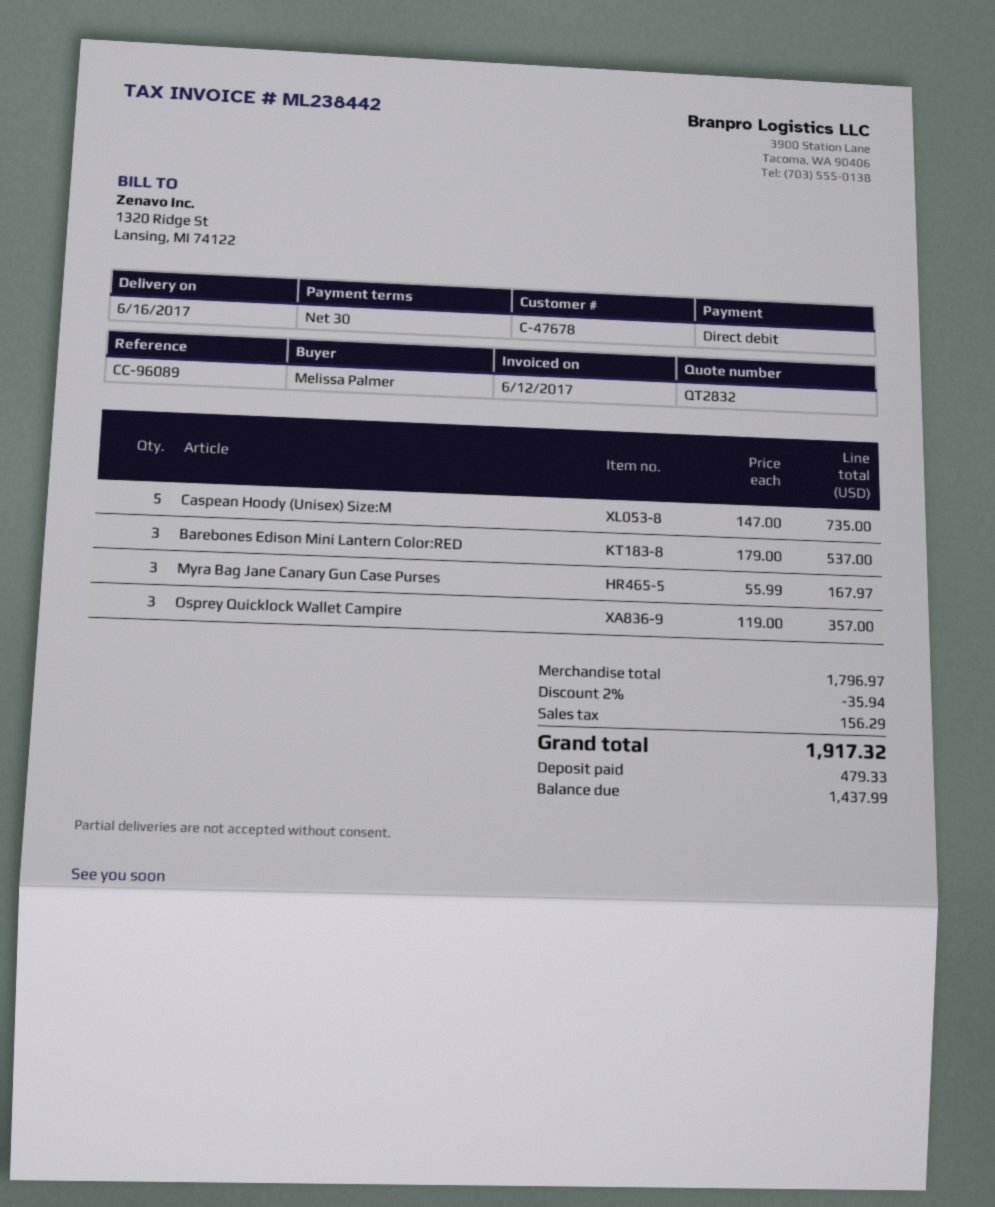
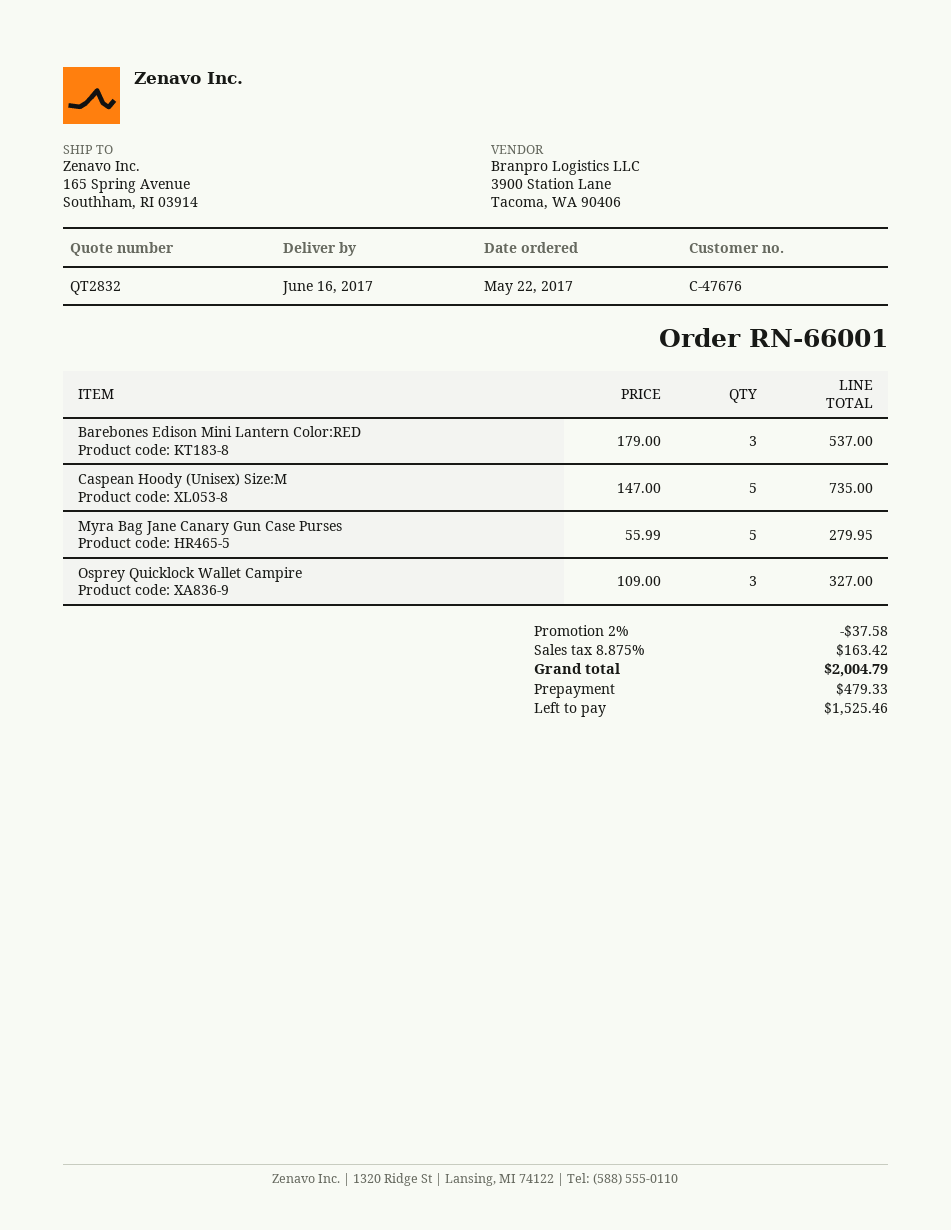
customer number: C-47678 -> C-47676
Myra Bag Jane Canary Gun Case Purses: 3 x 55.99 = 167.97 -> 5 x 55.99 = 279.95
Osprey Quicklock Wallet Campire: 3 x 119.00 = 357.00 -> 3 x 109.00 = 327.00
discount: 2% = 35.94 -> 2% = 37.58
tax: 156.29 -> 163.42
total: 1917.32 -> 2004.79
balance: 1437.99 -> 1525.46

